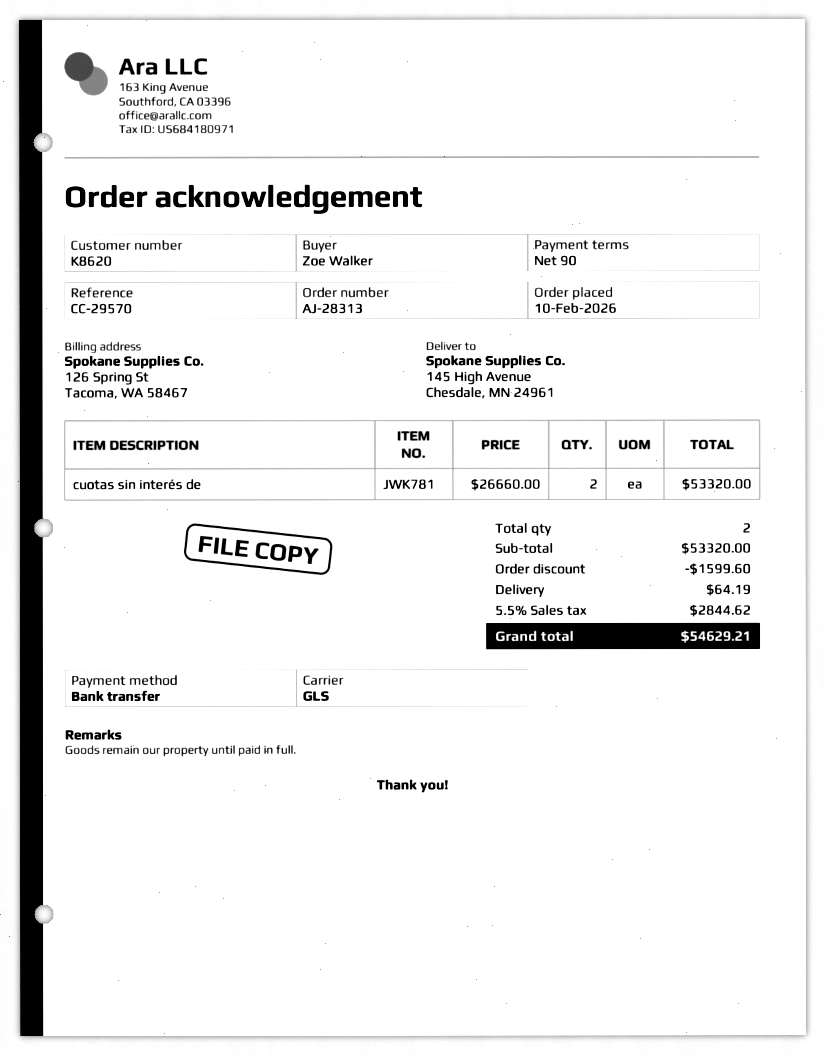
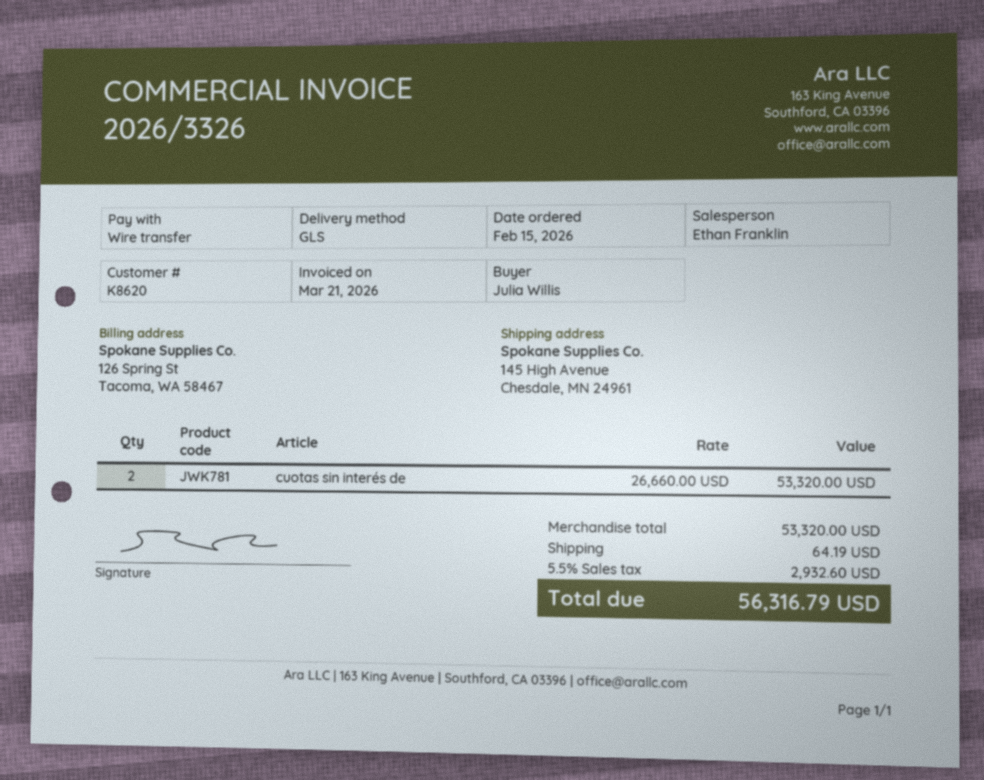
order date: 2026-02-10 -> 2026-02-15
ordered by: Zoe Walker -> Julia Willis
discount: 1599.60 -> none
tax: 5.5% = 2844.62 -> 5.5% = 2932.60
total: 54629.21 -> 56316.79

